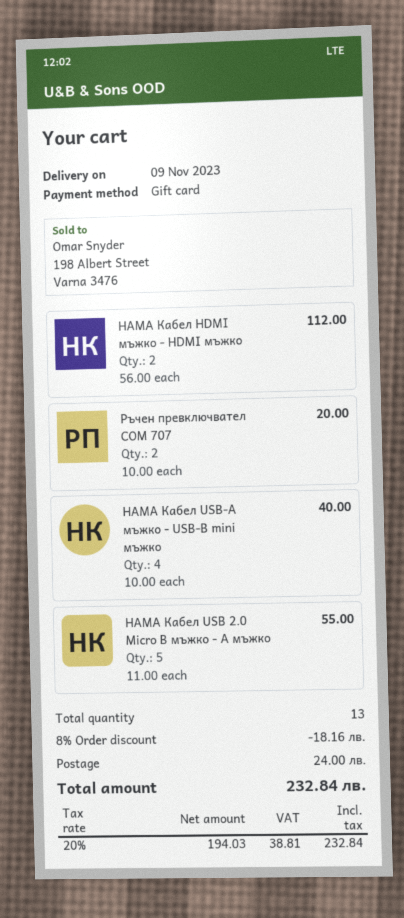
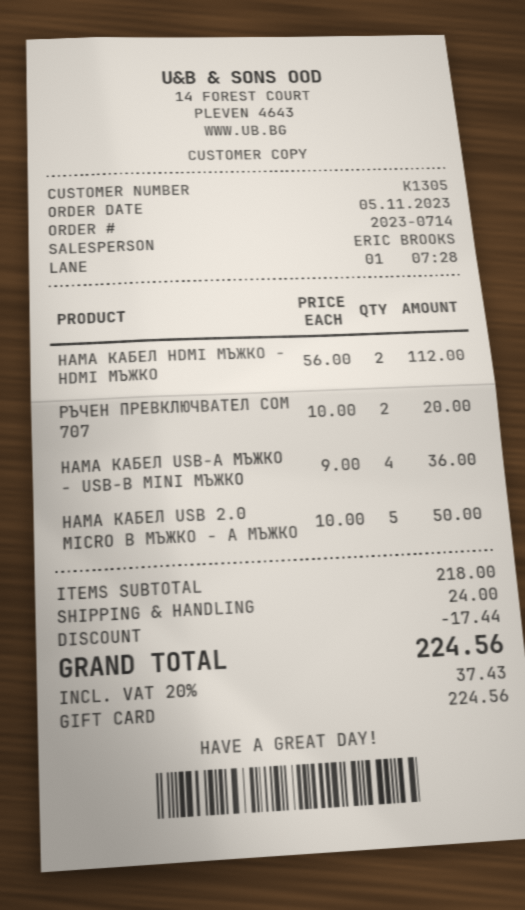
HAMA Кабел USB-A мъжко - USB-B mini мъжко: 4 x 10.00 = 40.00 -> 4 x 9.00 = 36.00
HAMA Кабел USB 2.0 Micro B мъжко - A мъжко: 5 x 11.00 = 55.00 -> 5 x 10.00 = 50.00
discount: 18.16 -> 17.44
tax: 20% = 38.81 -> 20% = 37.43
total: 232.84 -> 224.56

